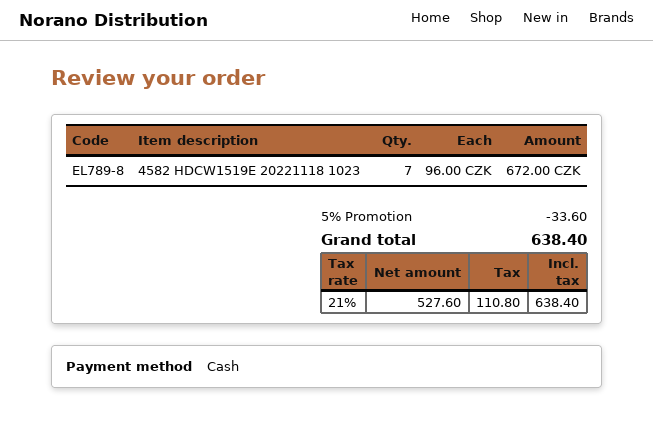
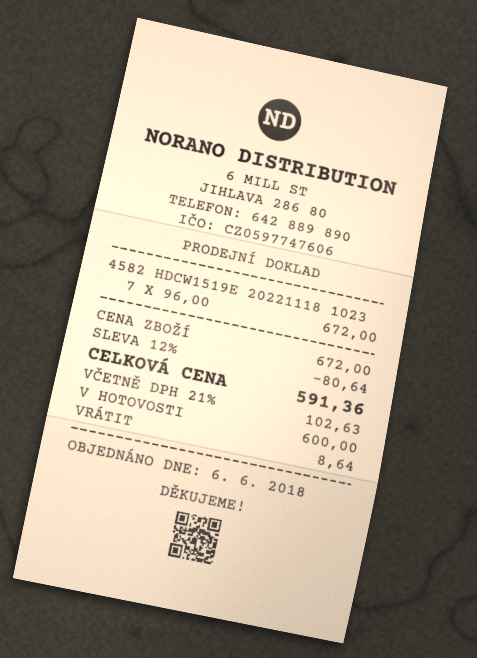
discount: 5% = 33.60 -> 12% = 80.64
tax: 21% = 110.80 -> 21% = 102.63
total: 638.40 -> 591.36

